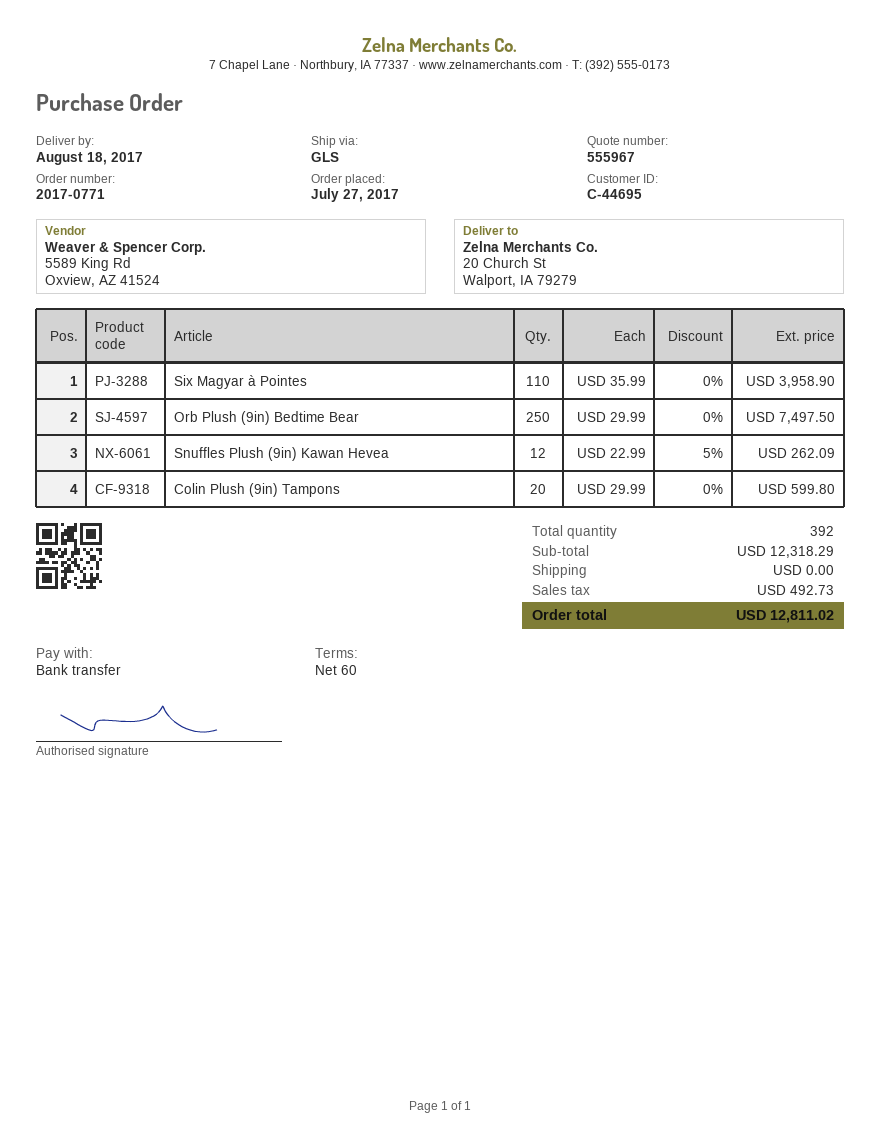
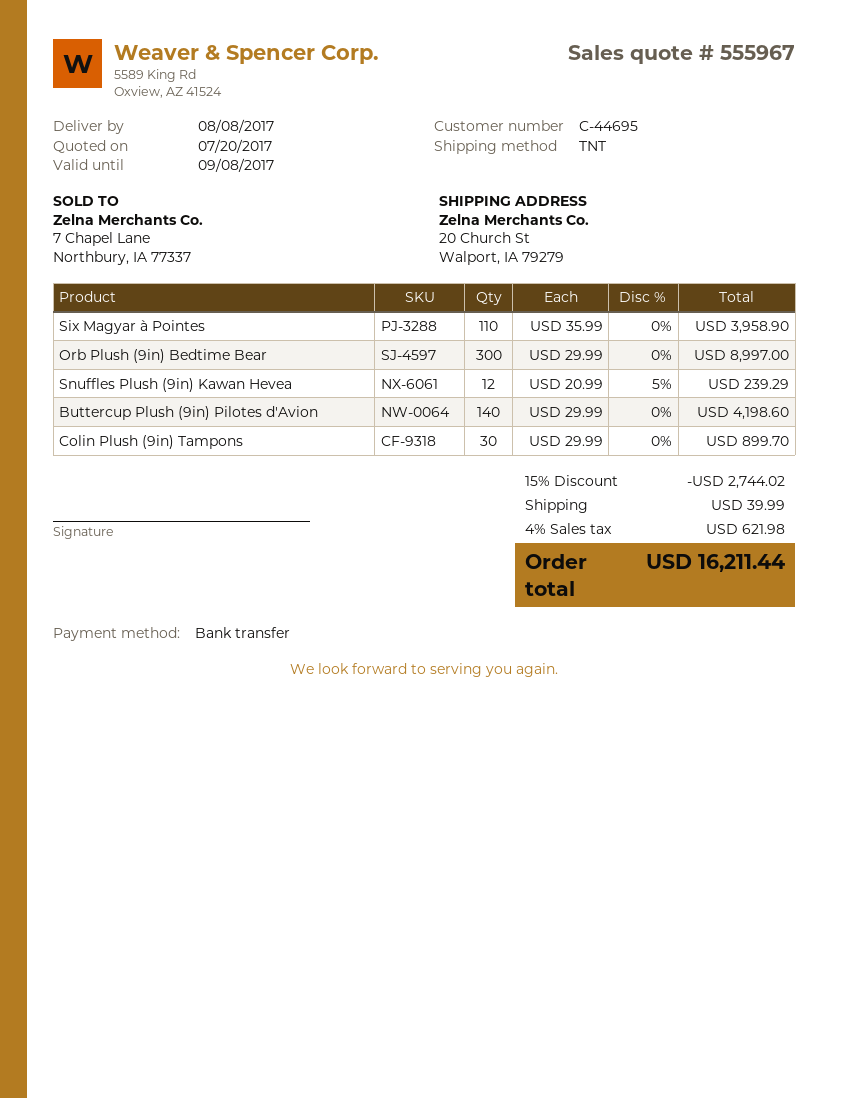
delivery date: 2017-08-18 -> 2017-08-08
shipping method: GLS -> TNT
Orb Plush (9in) Bedtime Bear: 250 x 29.99 = 7497.50 -> 300 x 29.99 = 8997.00
Snuffles Plush (9in) Kawan Hevea: 12 x 22.99 - 5% = 262.09 -> 12 x 20.99 - 5% = 239.29
Colin Plush (9in) Tampons: 20 x 29.99 = 599.80 -> 30 x 29.99 = 899.70
Buttercup Plush (9in) Pilotes d'Avion: none -> 140 x 29.99 = 4198.60
discount: none -> 15% = 2744.02
shipping: 0.00 -> 39.99
tax: 492.73 -> 621.98
total: 12811.02 -> 16211.44

